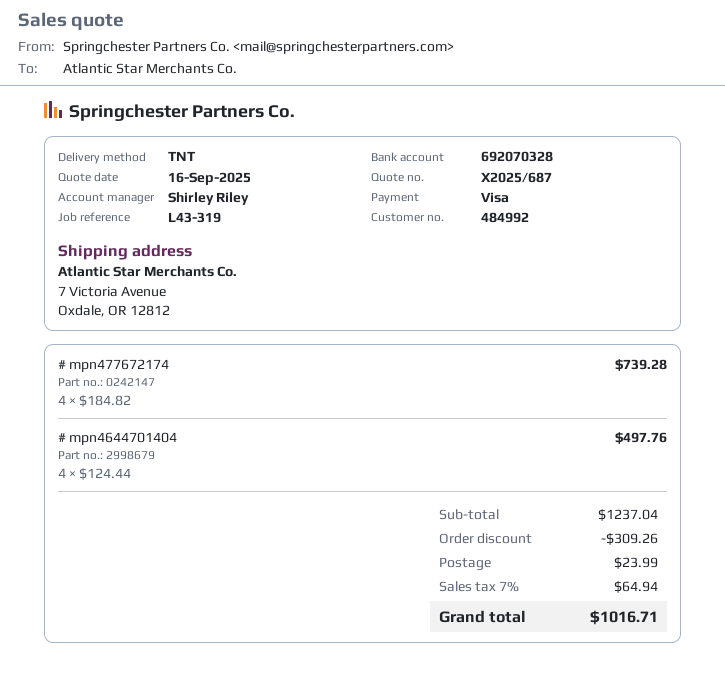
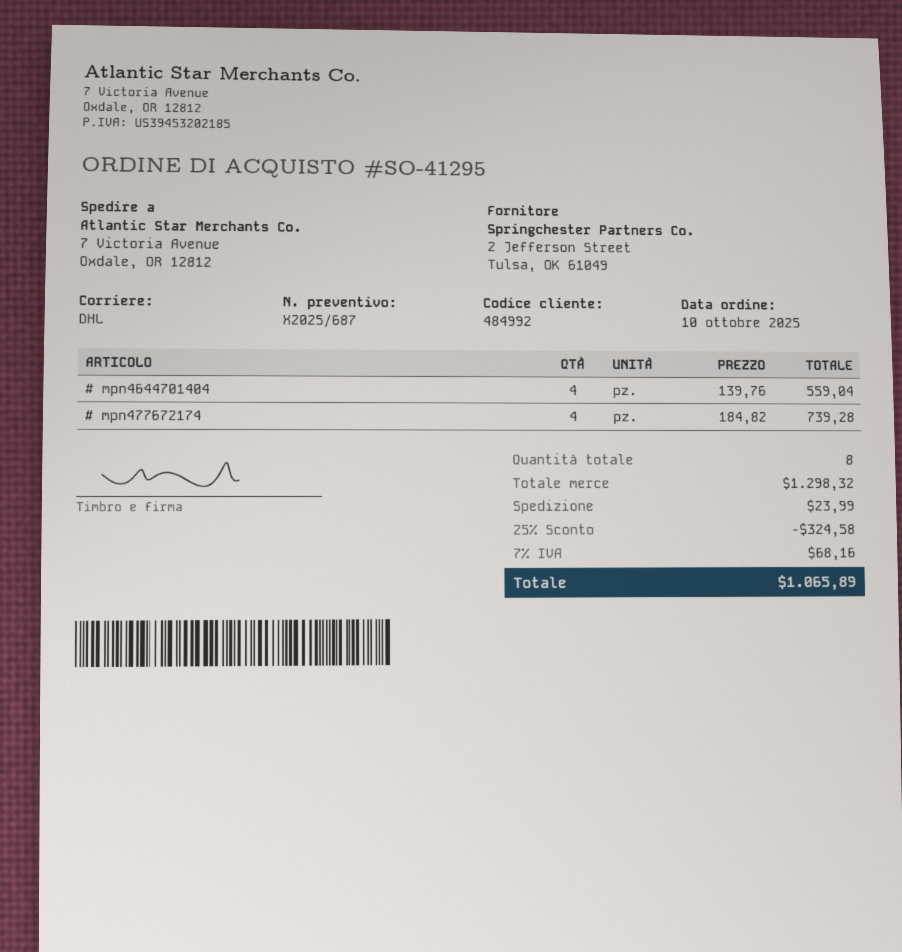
shipping method: TNT -> DHL
# mpn4644701404: 4 x 124.44 = 497.76 -> 4 x 139.76 = 559.04
subtotal: 1237.04 -> 1298.32
discount: 309.26 -> 324.58
tax: 7% = 64.94 -> 7% = 68.16
total: 1016.71 -> 1065.89

